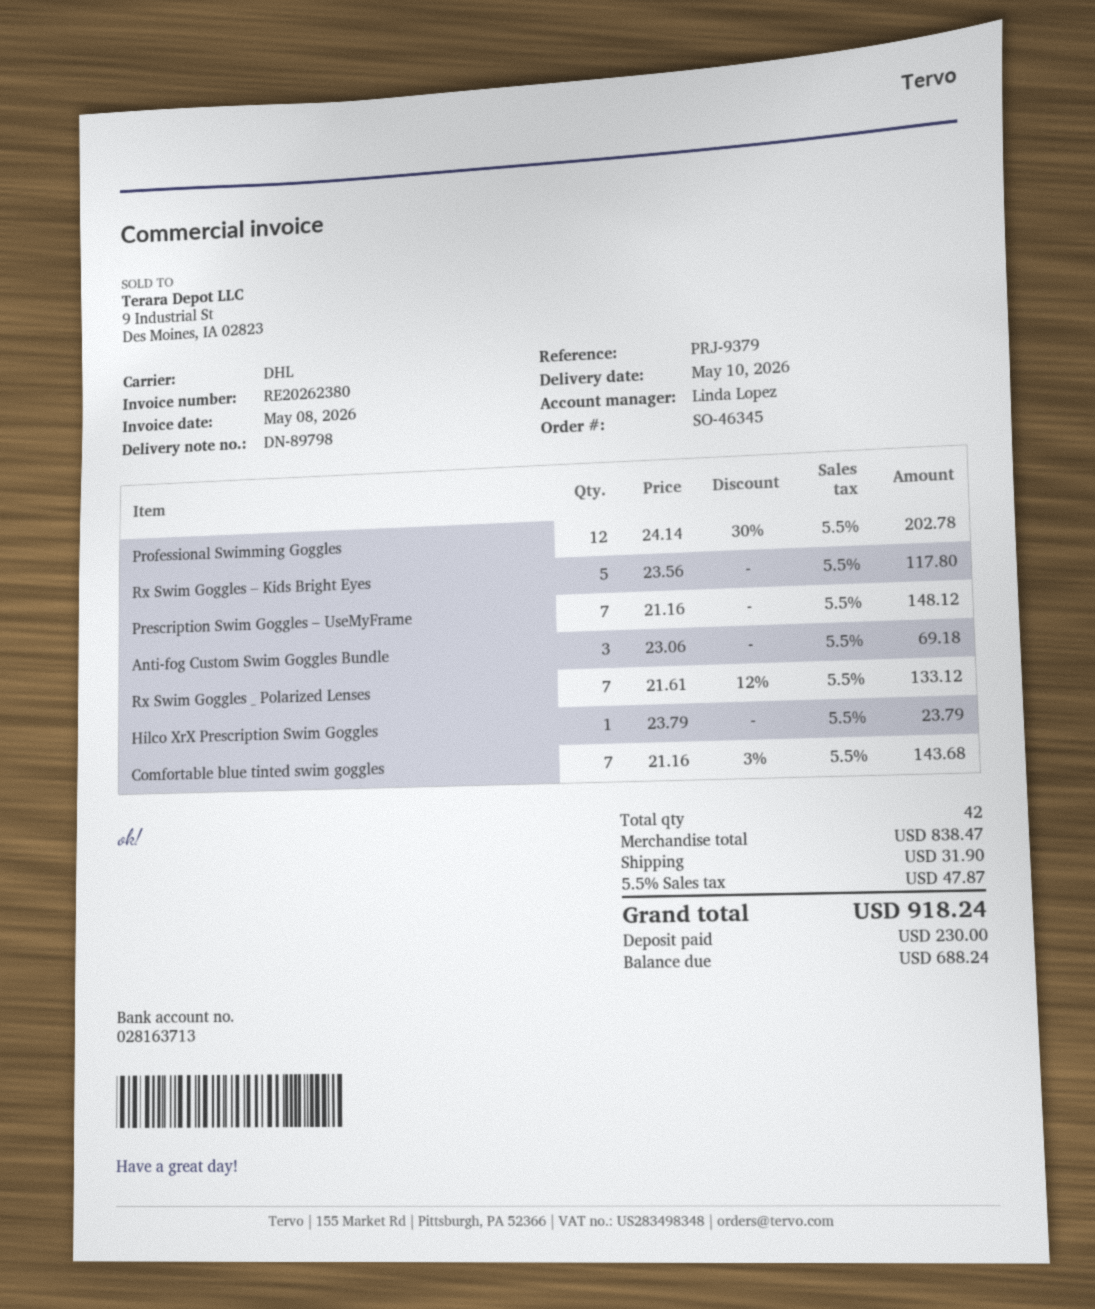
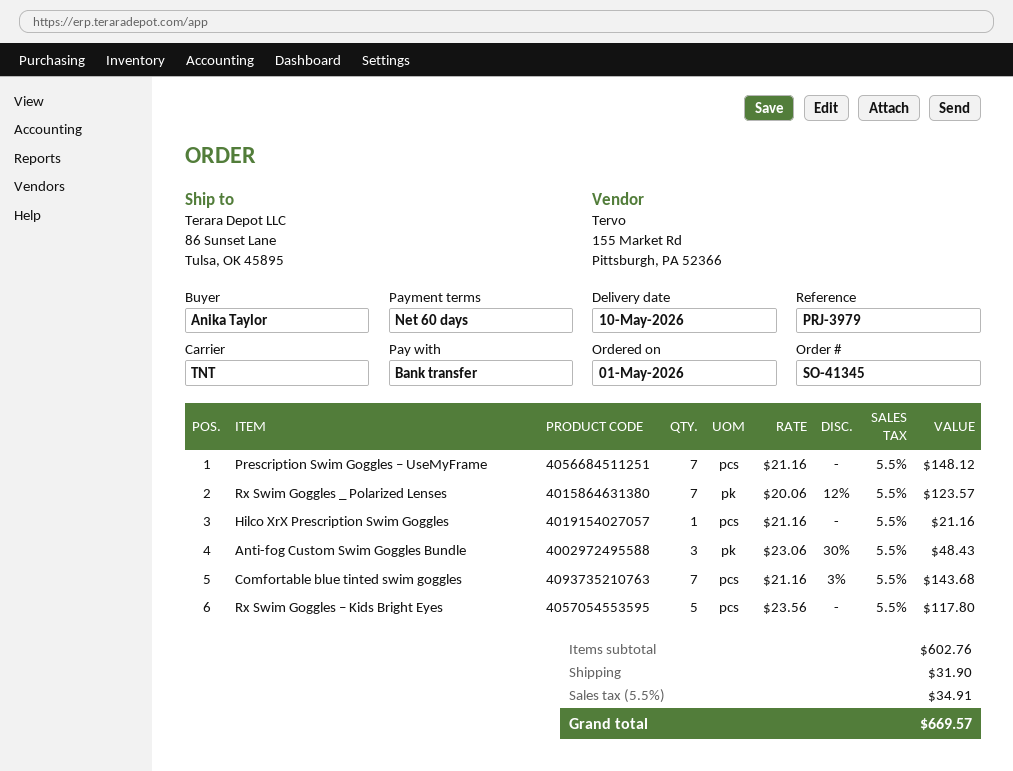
order number: SO-46345 -> SO-41345
reference: PRJ-9379 -> PRJ-3979
shipping method: DHL -> TNT
Professional Swimming Goggles: 12 x 24.14 - 30% = 202.78 -> none
Anti-fog Custom Swim Goggles Bundle: 3 x 23.06 = 69.18 -> 3 x 23.06 - 30% = 48.43
Rx Swim Goggles _ Polarized Lenses: 7 x 21.61 - 12% = 133.12 -> 7 x 20.06 - 12% = 123.57
Hilco XrX Prescription Swim Goggles: 1 x 23.79 = 23.79 -> 1 x 21.16 = 21.16
subtotal: 838.47 -> 602.76
tax: 5.5% = 47.87 -> 5.5% = 34.91
total: 918.24 -> 669.57

